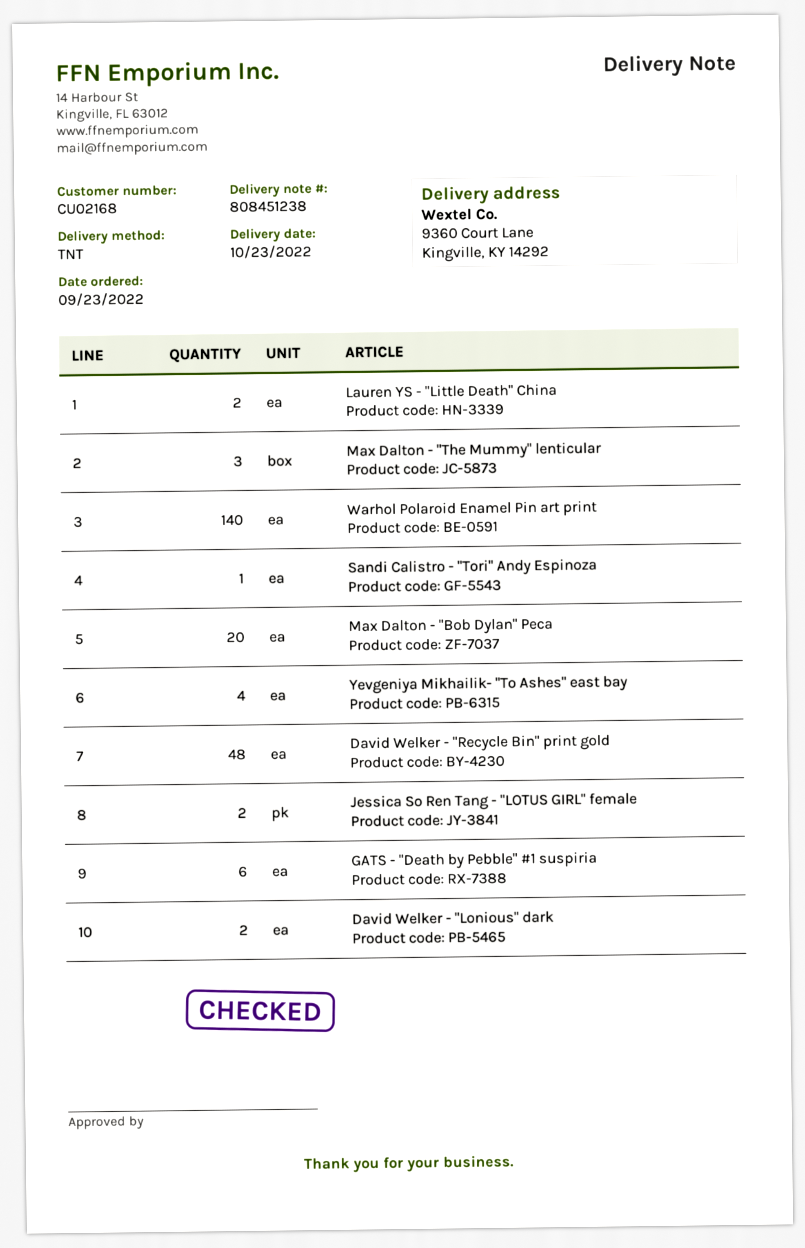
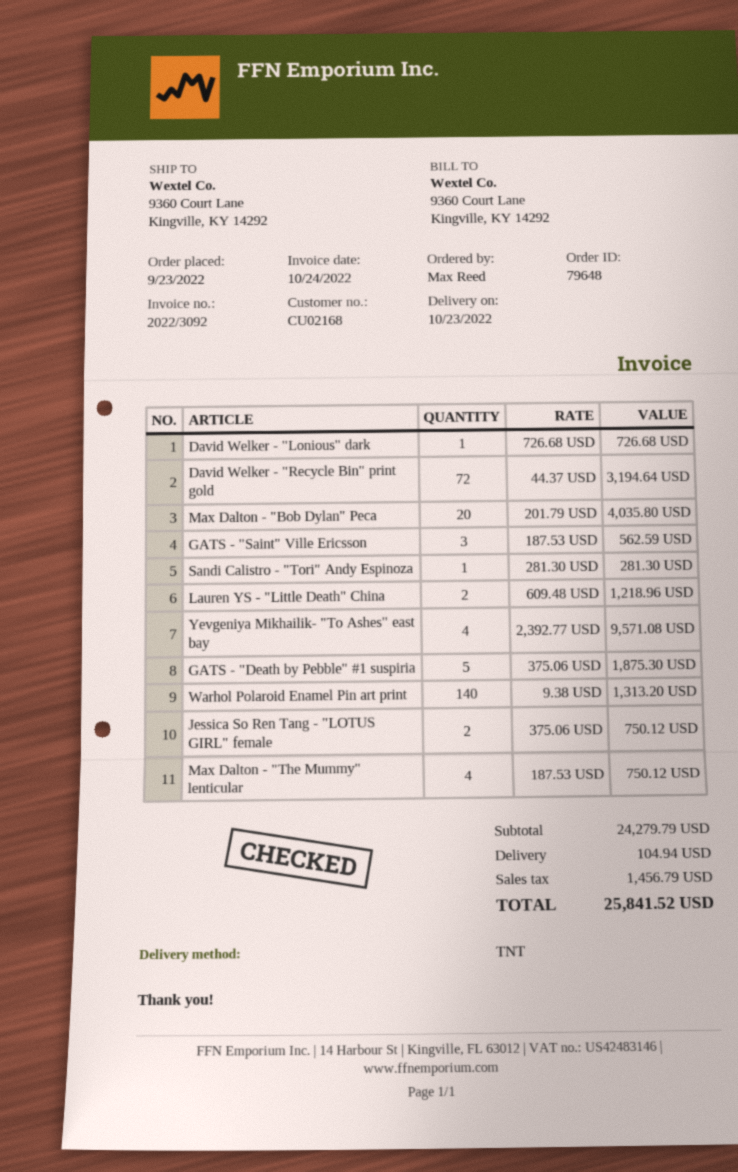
Max Dalton - "The Mummy" lenticular: 3 -> 4
David Welker - "Recycle Bin" print gold: 48 -> 72
GATS - "Death by Pebble" #1 suspiria: 6 -> 5
David Welker - "Lonious" dark: 2 -> 1
GATS - "Saint" Ville Ericsson: none -> 3

